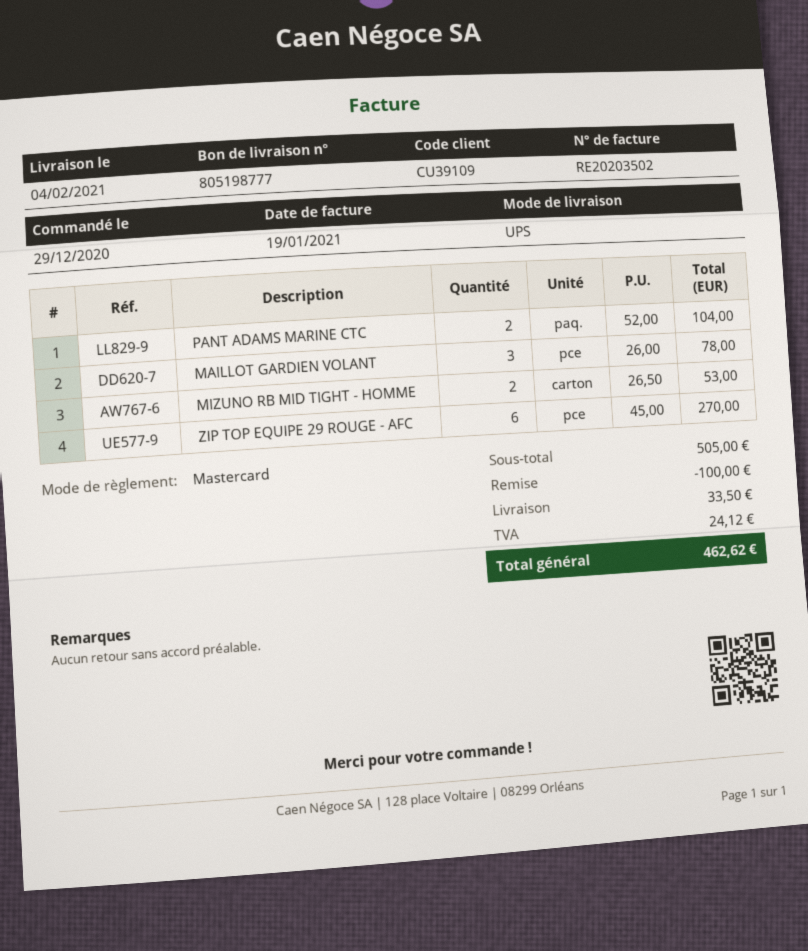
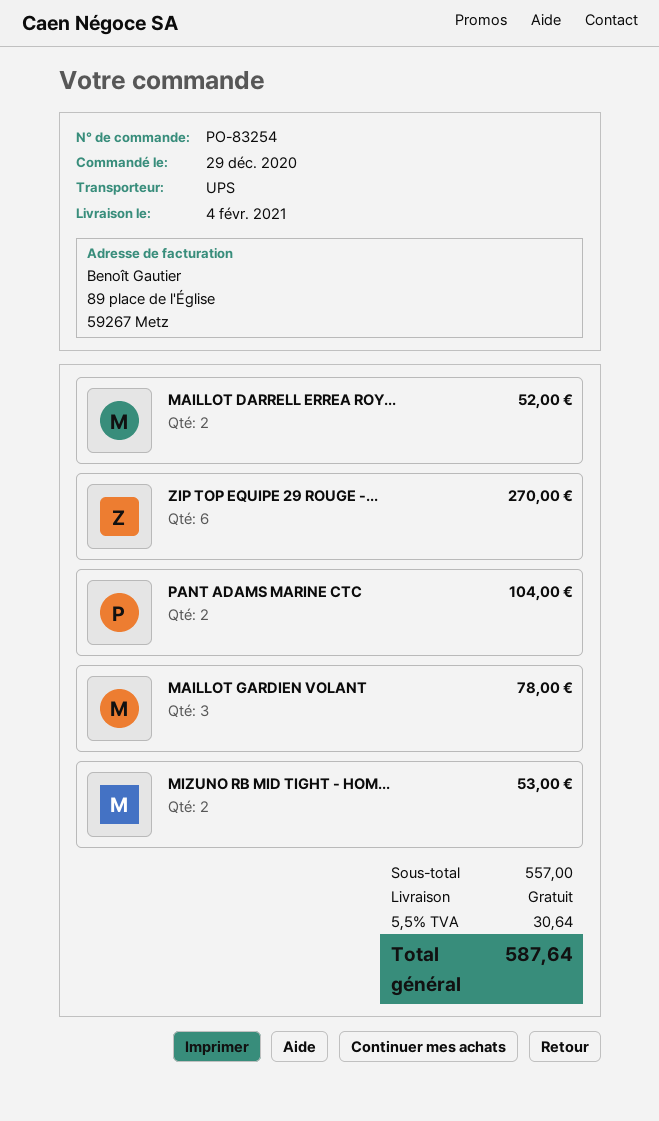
MAILLOT DARRELL ERREA ROY...: none -> 2 for 52.00
subtotal: 505.00 -> 557.00
discount: 100.00 -> none
shipping: 33.50 -> 0.00
tax: 24.12 -> 30.64
total: 462.62 -> 587.64

